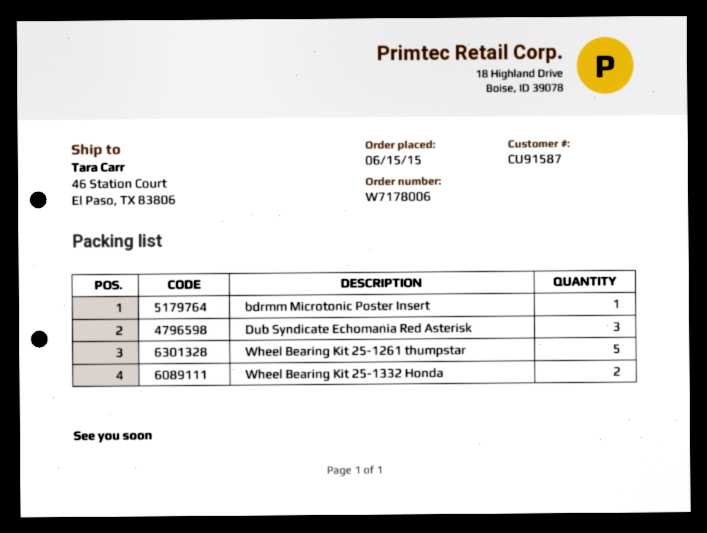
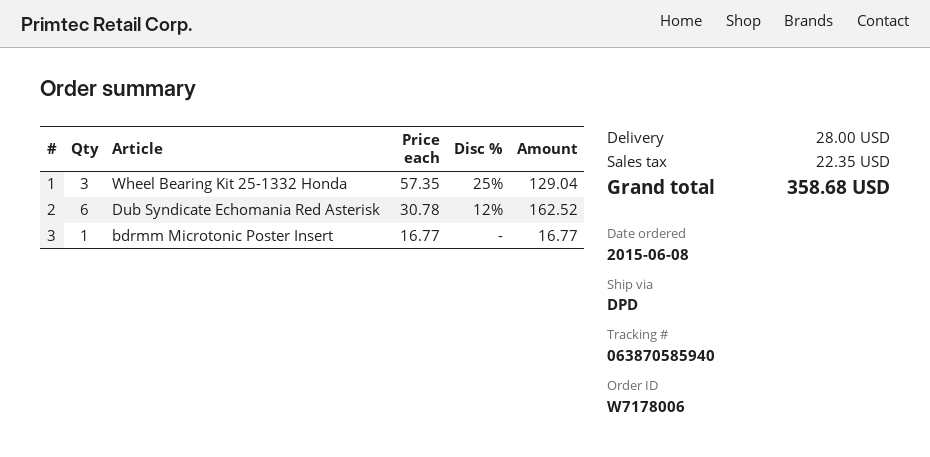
order date: 2015-06-15 -> 2015-06-08
Dub Syndicate Echomania Red Asterisk: 3 -> 6
Wheel Bearing Kit 25-1261 thumpstar: 5 -> none
Wheel Bearing Kit 25-1332 Honda: 2 -> 3

